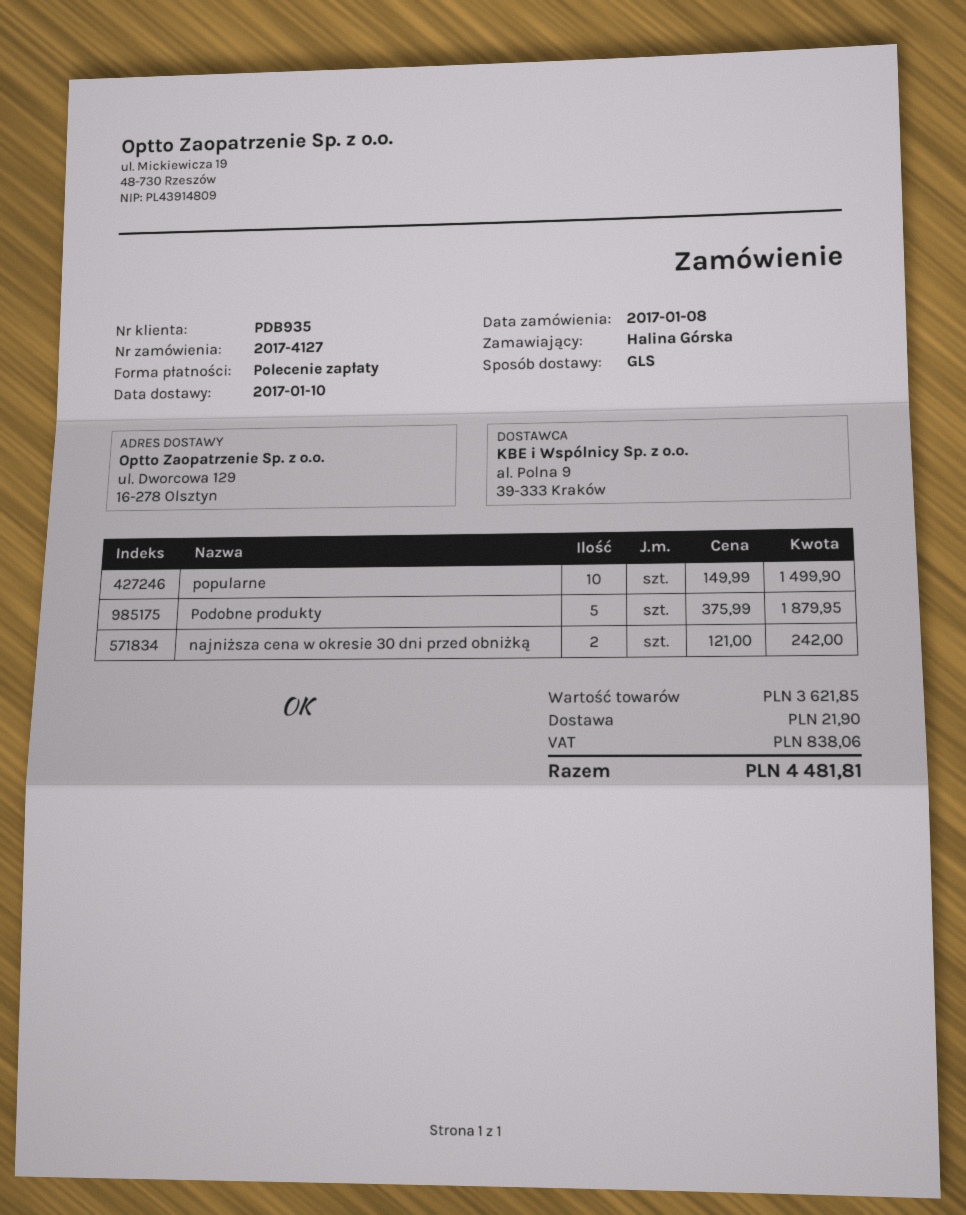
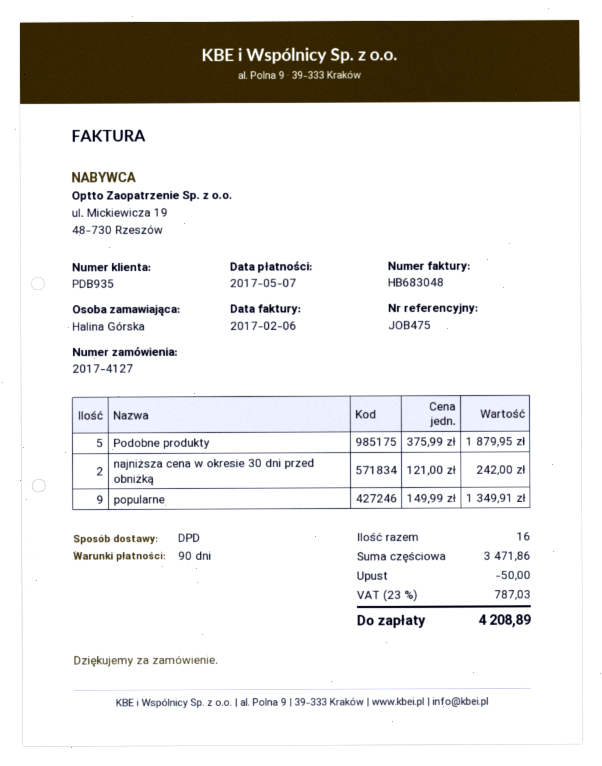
shipping method: GLS -> DPD
popularne: 10 x 149.99 = 1499.90 -> 9 x 149.99 = 1349.91
subtotal: 3621.85 -> 3471.86
discount: none -> 50.00
shipping: 21.90 -> none
tax: 838.06 -> 787.03
total: 4481.81 -> 4208.89

